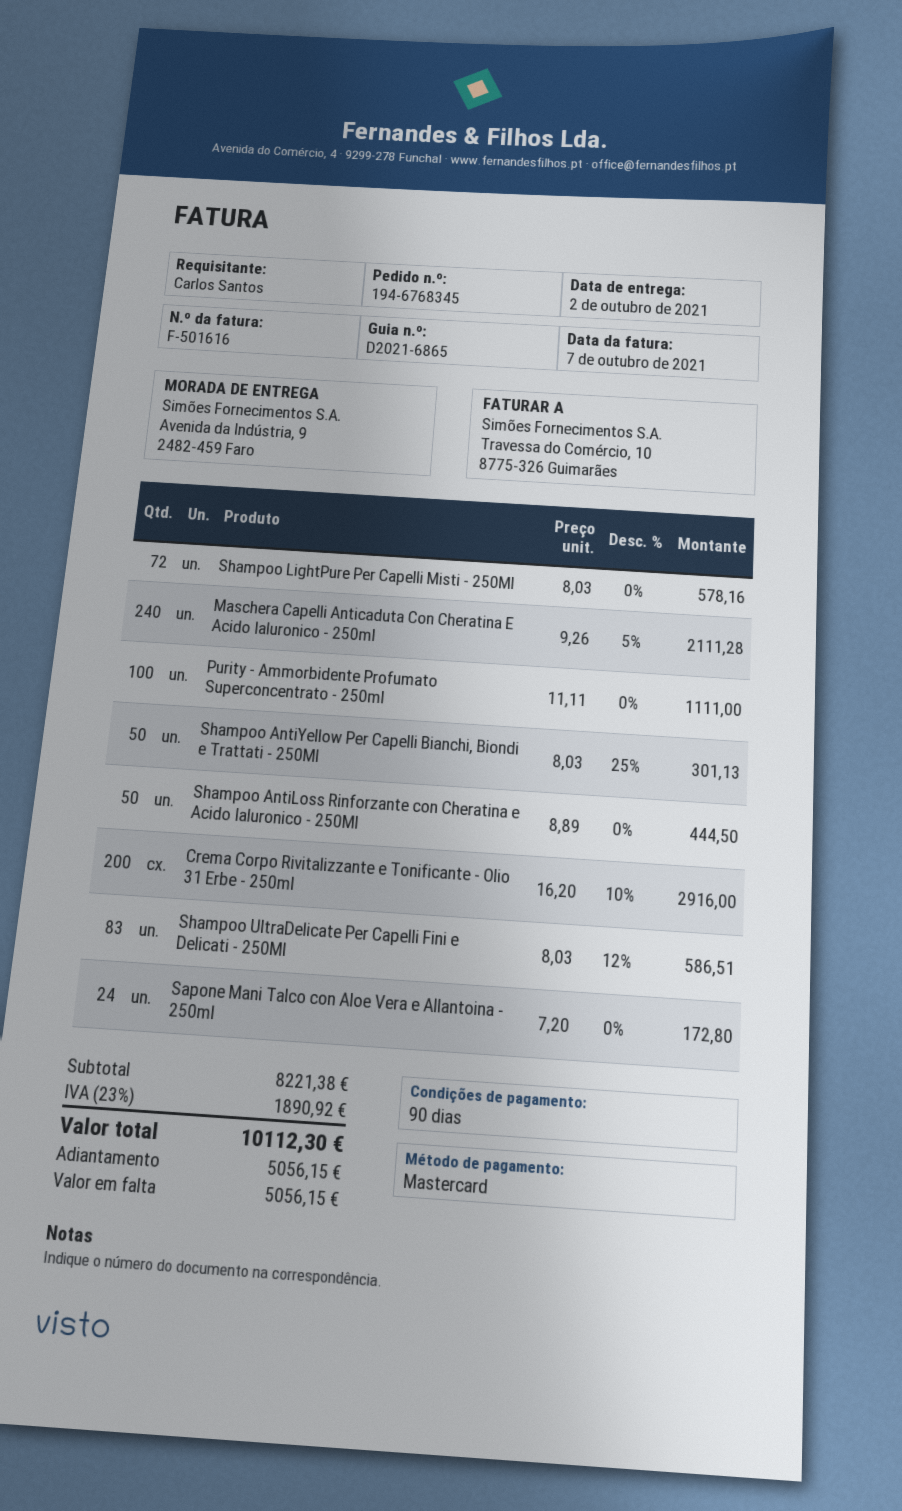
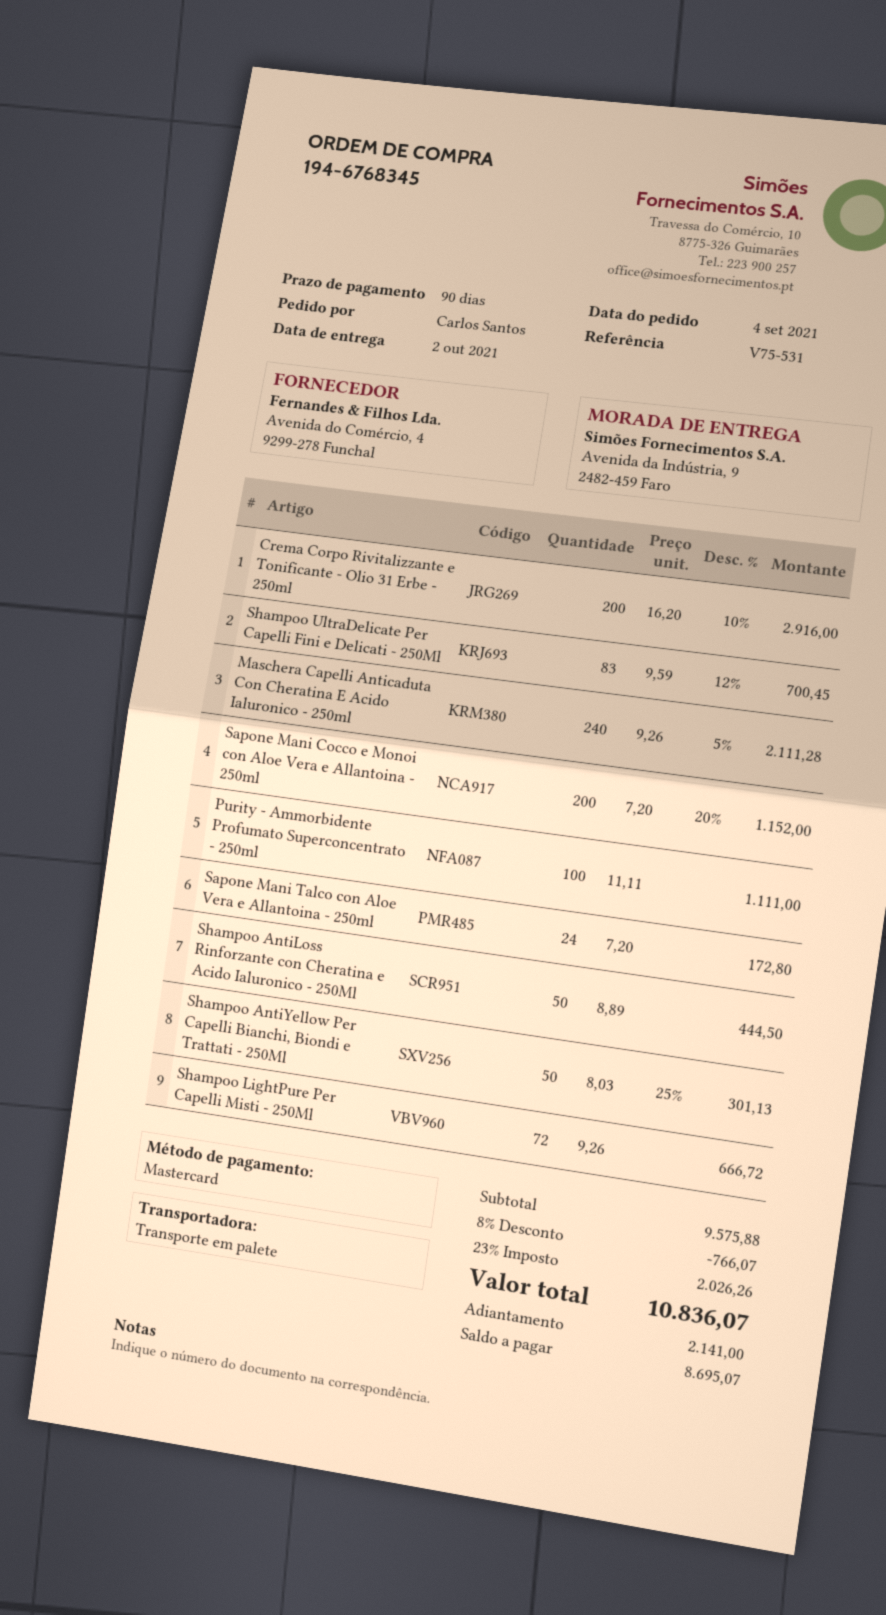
Shampoo LightPure Per Capelli Misti - 250Ml: 72 x 8.03 = 578.16 -> 72 x 9.26 = 666.72
Shampoo UltraDelicate Per Capelli Fini e Delicati - 250Ml: 83 x 8.03 - 12% = 586.51 -> 83 x 9.59 - 12% = 700.45
Sapone Mani Cocco e Monoi con Aloe Vera e Allantoina - 250ml: none -> 200 x 7.20 - 20% = 1152.00
subtotal: 8221.38 -> 9575.88
discount: none -> 8% = 766.07
tax: 23% = 1890.92 -> 23% = 2026.26
total: 10112.30 -> 10836.07
deposit: 5056.15 -> 2141.00
balance: 5056.15 -> 8695.07

